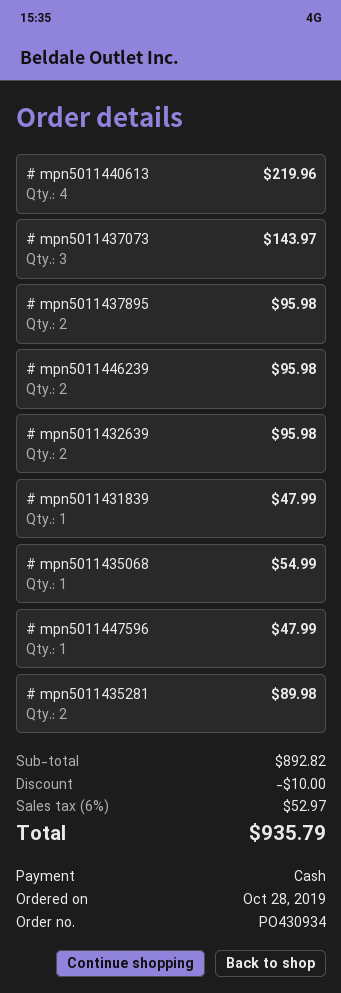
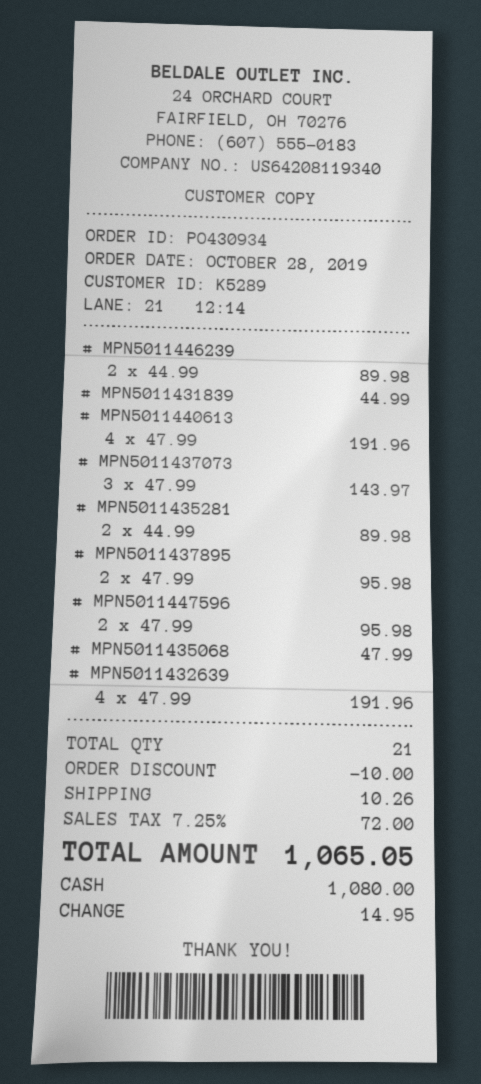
# mpn5011440613: 4 for 219.96 -> 4 for 191.96
# mpn5011446239: 2 for 95.98 -> 2 for 89.98
# mpn5011432639: 2 for 95.98 -> 4 for 191.96
# mpn5011431839: 1 for 47.99 -> 1 for 44.99
# mpn5011435068: 1 for 54.99 -> 1 for 47.99
# mpn5011447596: 1 for 47.99 -> 2 for 95.98
shipping: none -> 10.26
tax: 6% = 52.97 -> 7.25% = 72.00
total: 935.79 -> 1065.05

